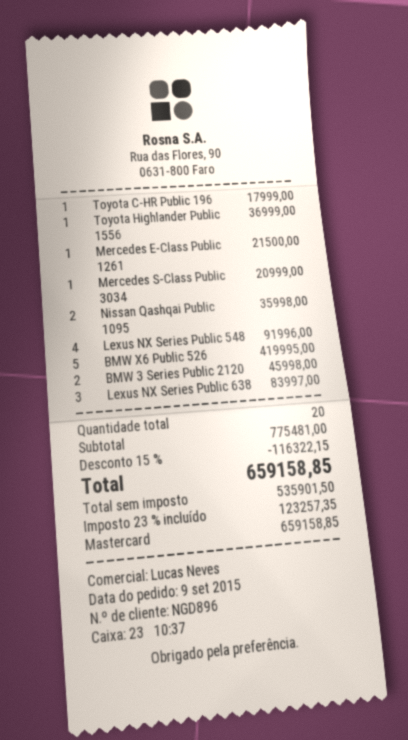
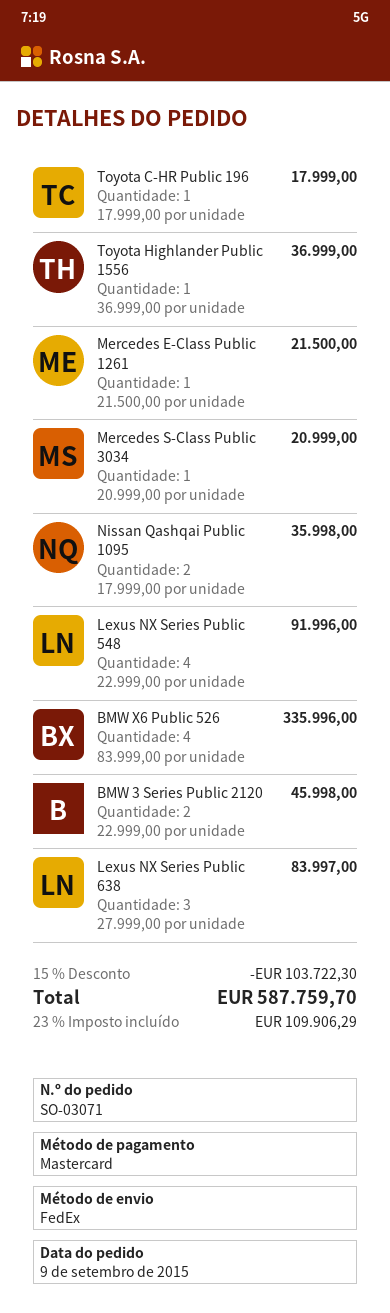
BMW X6 Public 526: 5 for 419995.00 -> 4 for 335996.00
discount: 15% = 116322.15 -> 15% = 103722.30
tax: 23% = 123257.35 -> 23% = 109906.29
total: 659158.85 -> 587759.70

